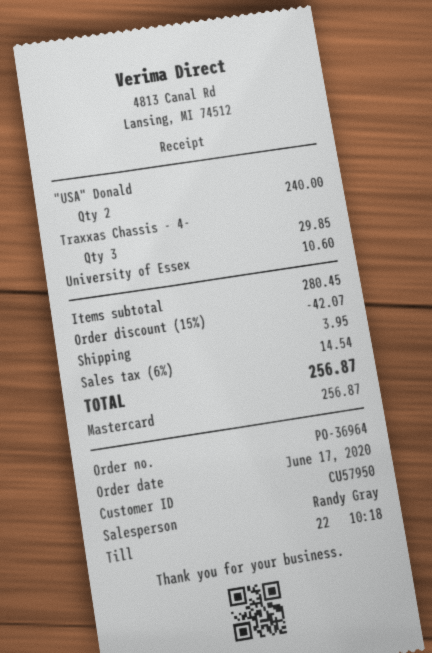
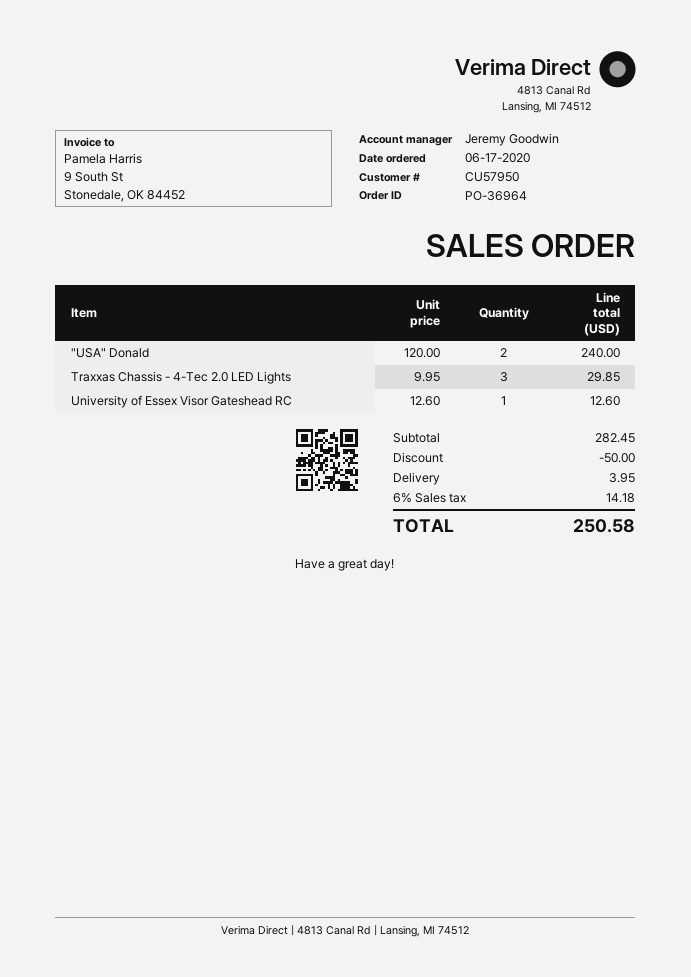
sales rep: Randy Gray -> Jeremy Goodwin
University of Essex: 1 for 10.60 -> 1 for 12.60
subtotal: 280.45 -> 282.45
discount: 42.07 -> 50.00
tax: 6% = 14.54 -> 6% = 14.18
total: 256.87 -> 250.58

